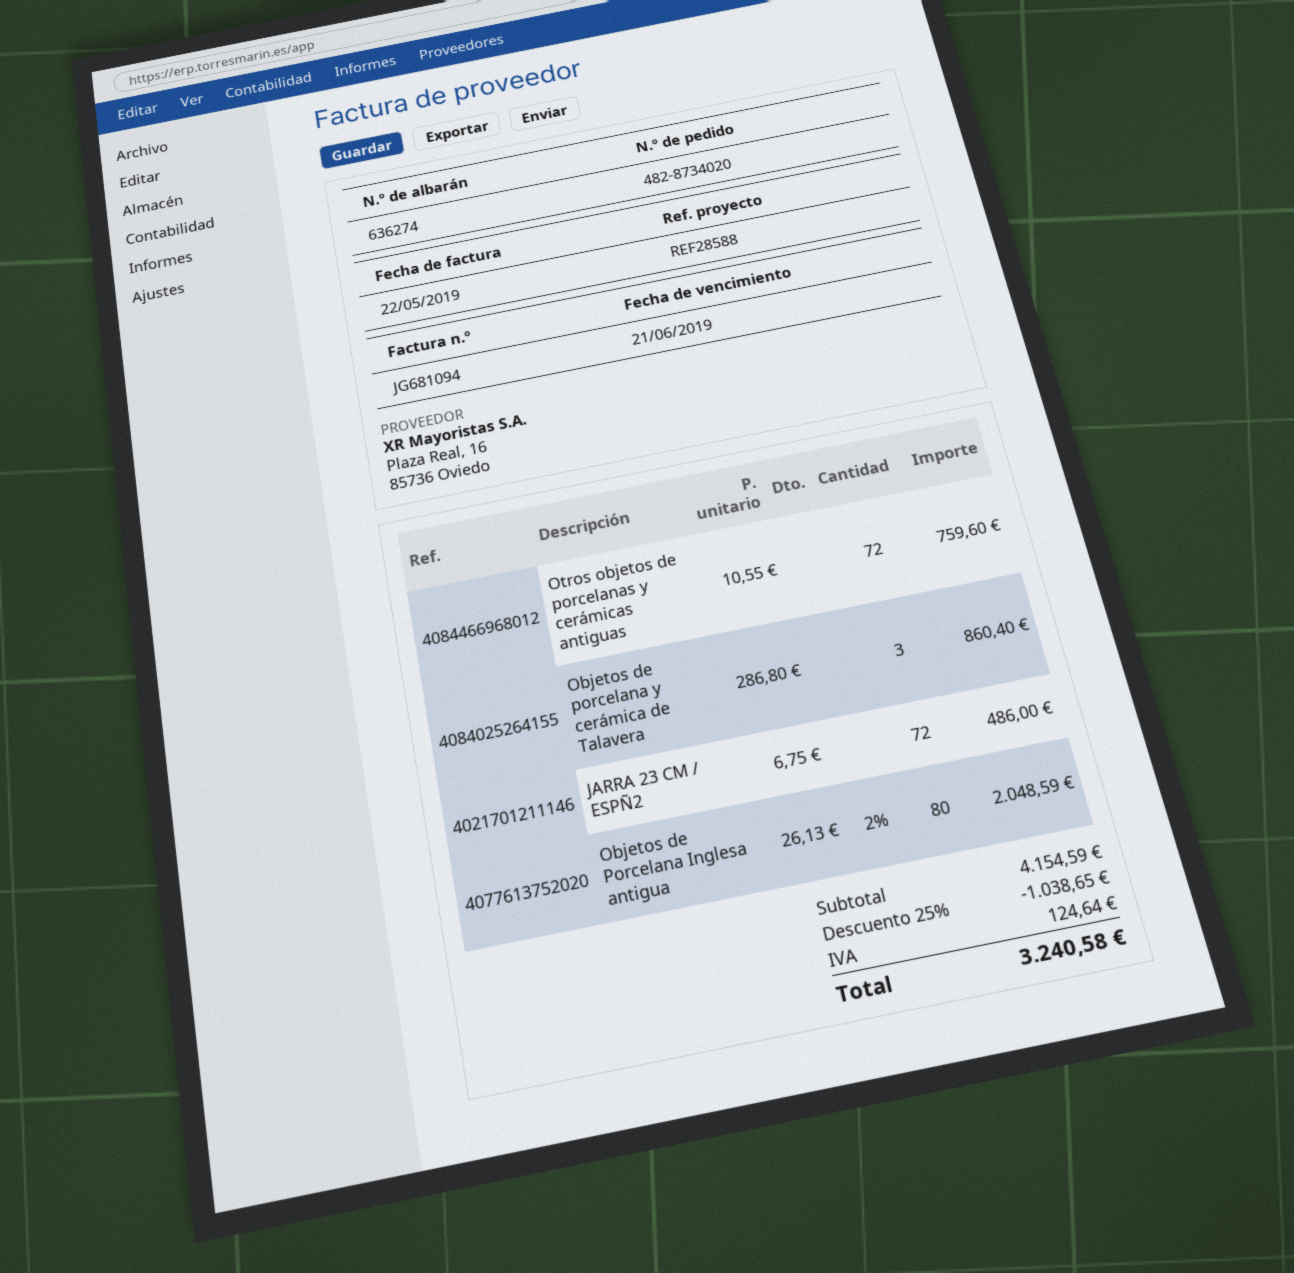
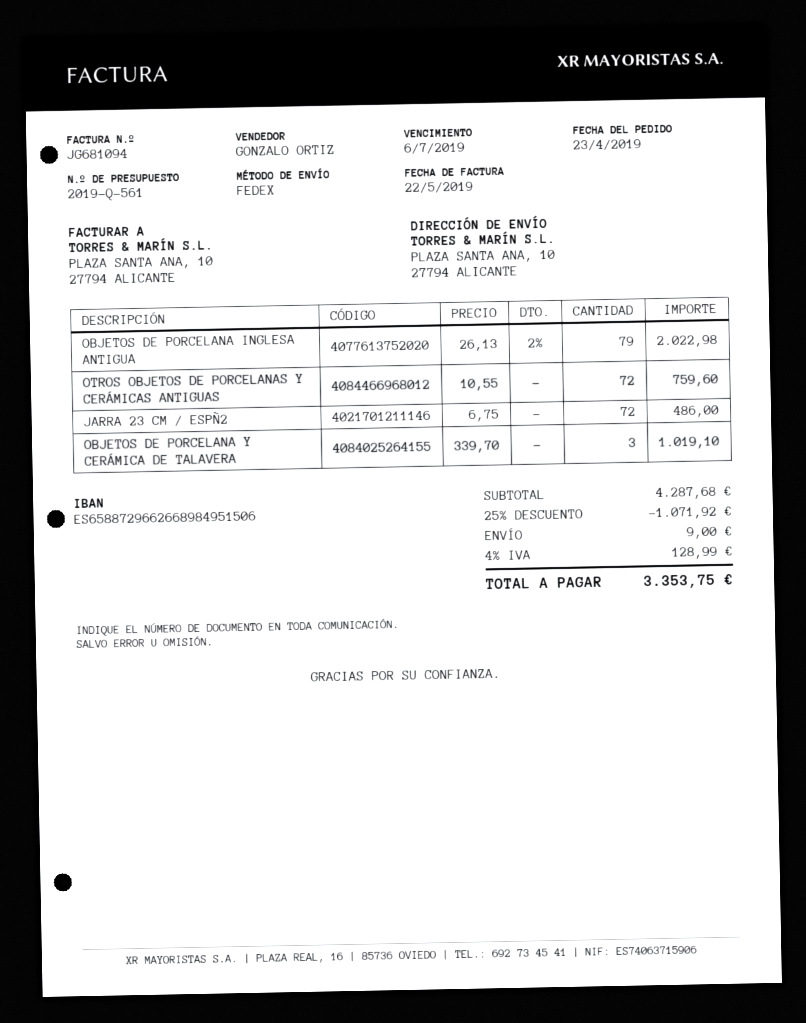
due date: 2019-06-21 -> 2019-07-06
Objetos de porcelana y cerámica de Talavera: 3 x 286.80 = 860.40 -> 3 x 339.70 = 1019.10
Objetos de Porcelana Inglesa antigua: 80 x 26.13 - 2% = 2048.59 -> 79 x 26.13 - 2% = 2022.98
subtotal: 4154.59 -> 4287.68
discount: 25% = 1038.65 -> 25% = 1071.92
shipping: none -> 9.00
tax: 124.64 -> 128.99
total: 3240.58 -> 3353.75

